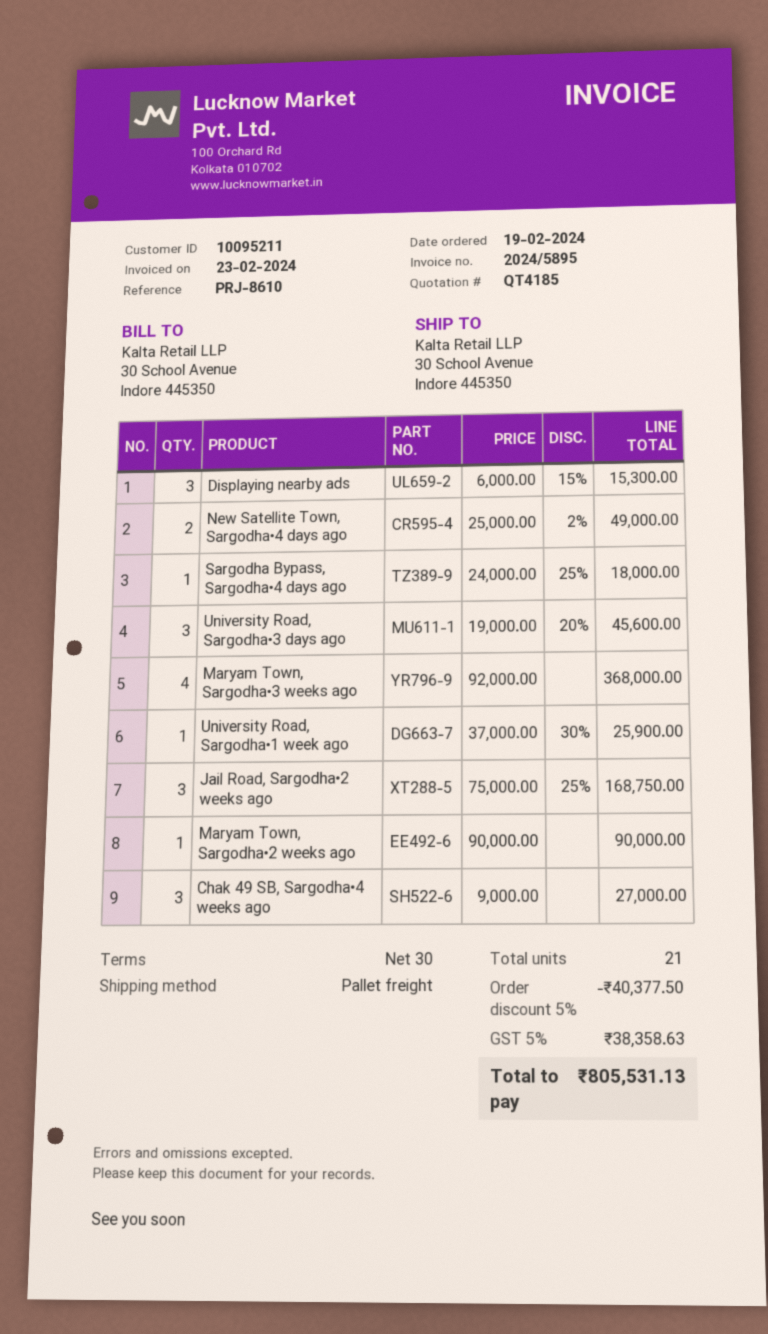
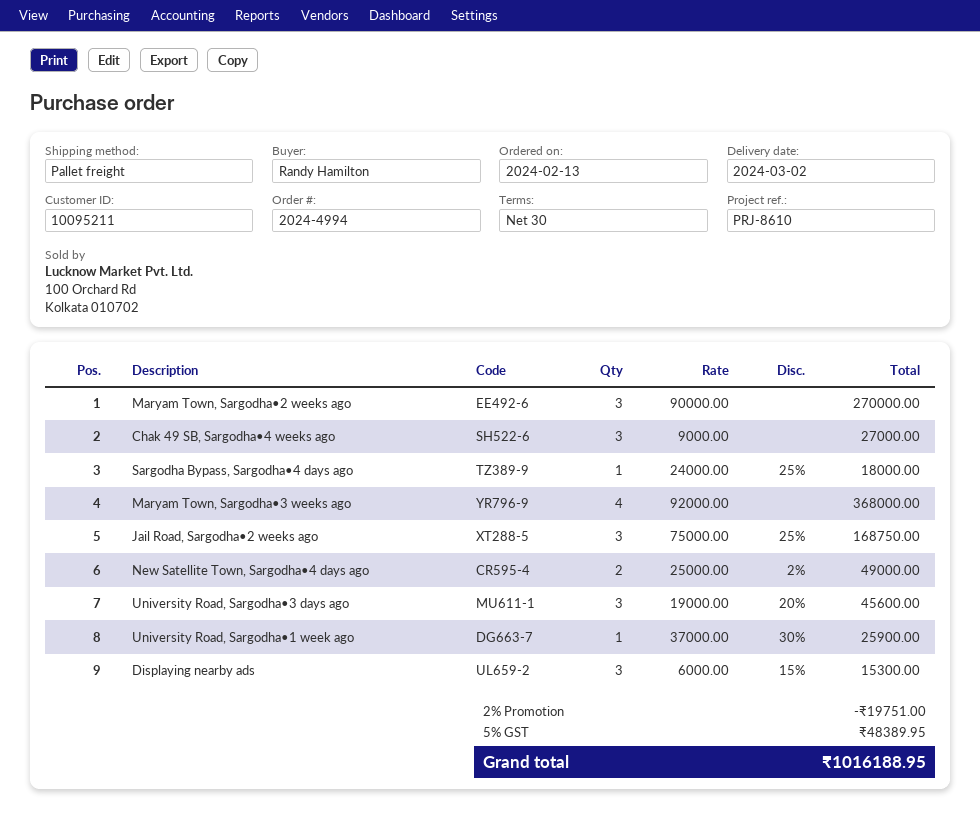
order date: 2024-02-19 -> 2024-02-13
Maryam Town, Sargodha•2 weeks ago: 1 x 90000.00 = 90000.00 -> 3 x 90000.00 = 270000.00
discount: 5% = 40377.50 -> 2% = 19751.00
tax: 5% = 38358.63 -> 5% = 48389.95
total: 805531.13 -> 1016188.95

